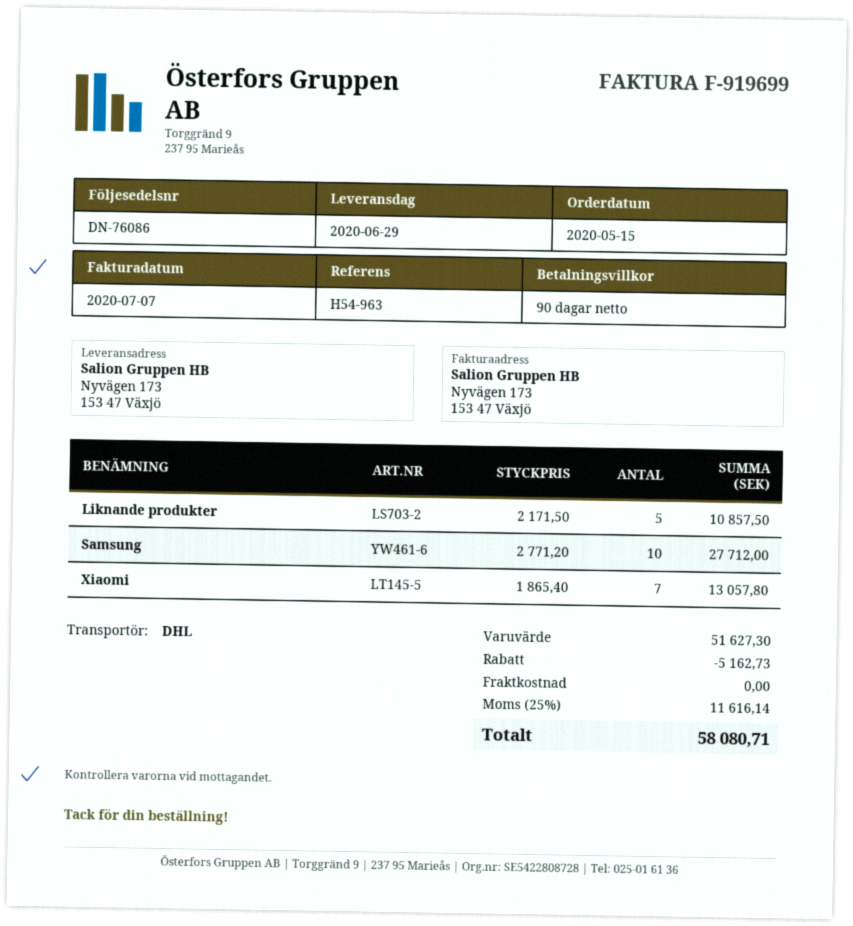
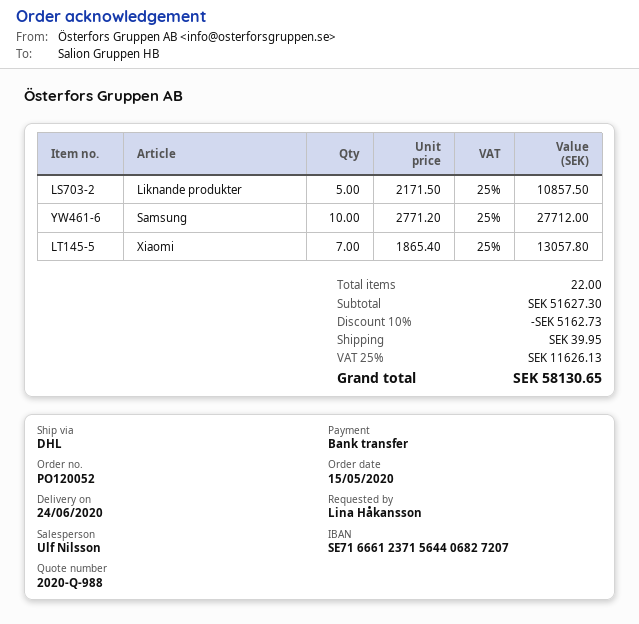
delivery date: 2020-06-29 -> 2020-06-24
shipping: 0.00 -> 39.95
tax: 25% = 11616.14 -> 25% = 11626.13
total: 58080.71 -> 58130.65

